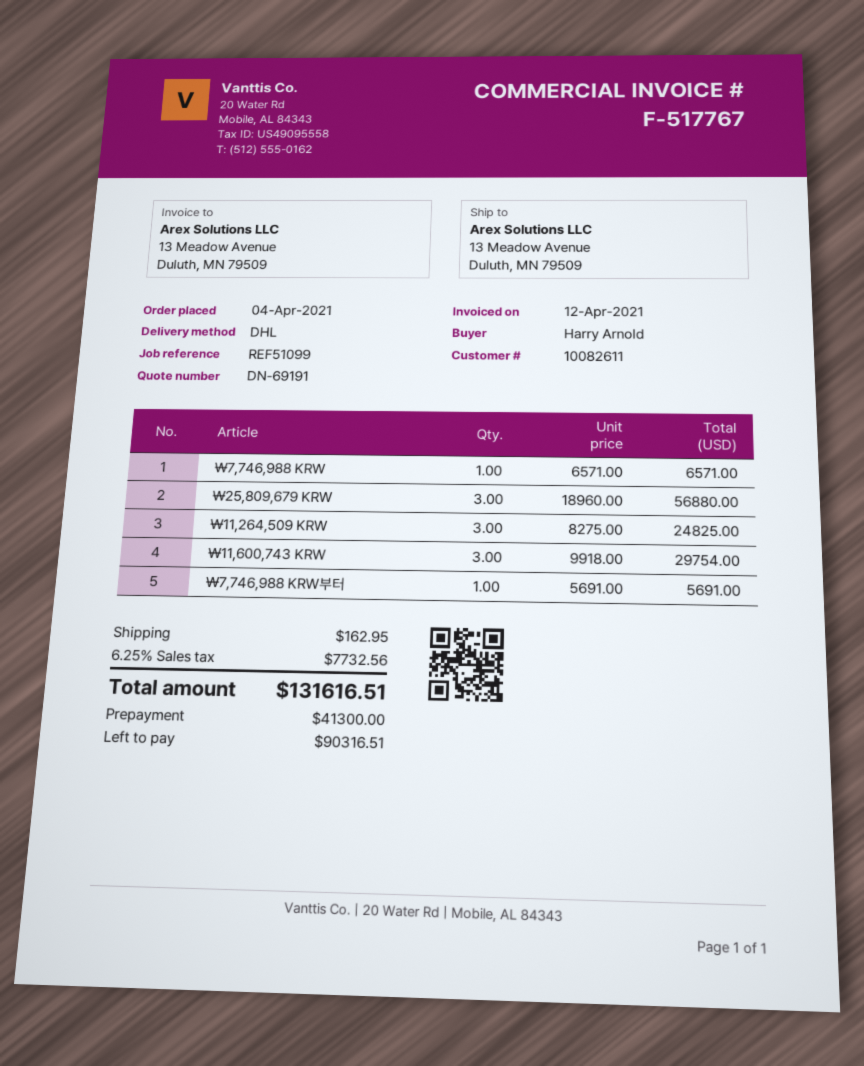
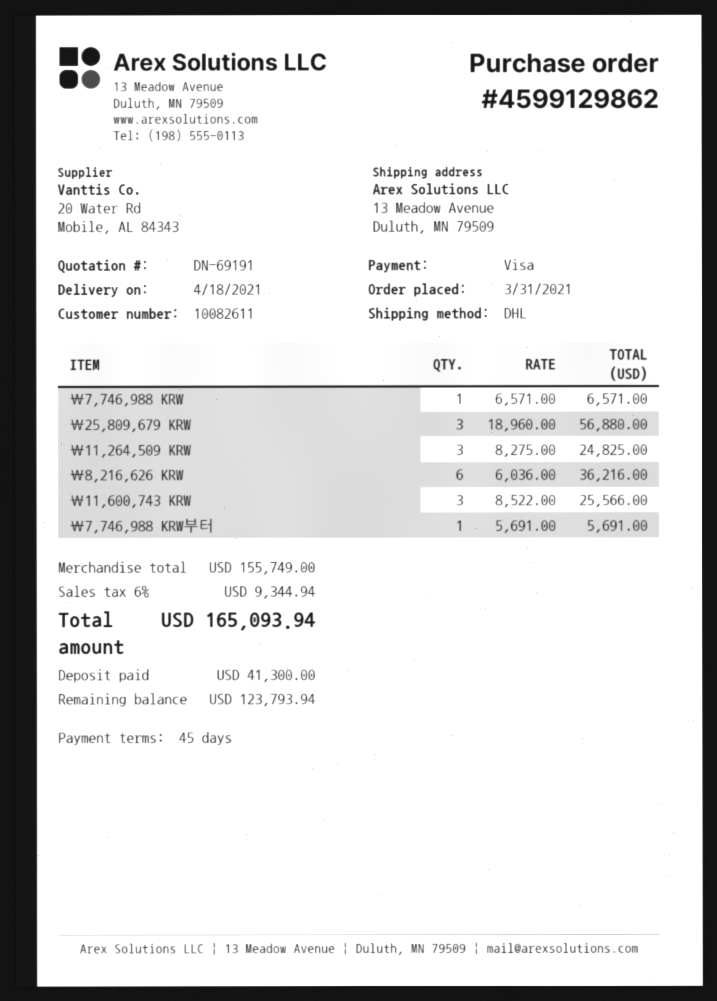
order date: 2021-04-04 -> 2021-03-31
₩11,600,743 KRW: 3 x 9918.00 = 29754.00 -> 3 x 8522.00 = 25566.00
₩8,216,626 KRW: none -> 6 x 6036.00 = 36216.00
shipping: 162.95 -> none
tax: 6.25% = 7732.56 -> 6% = 9344.94
total: 131616.51 -> 165093.94
balance: 90316.51 -> 123793.94

